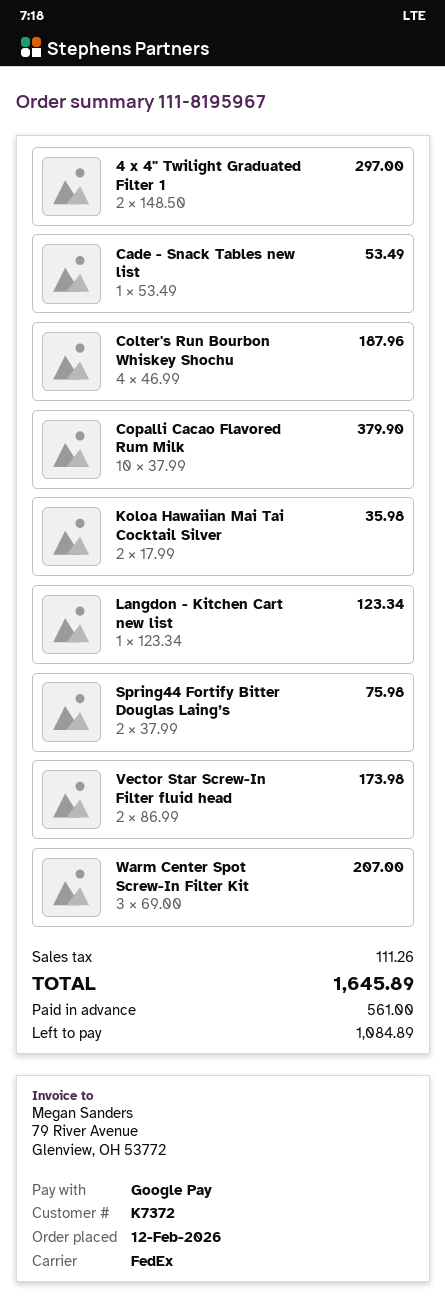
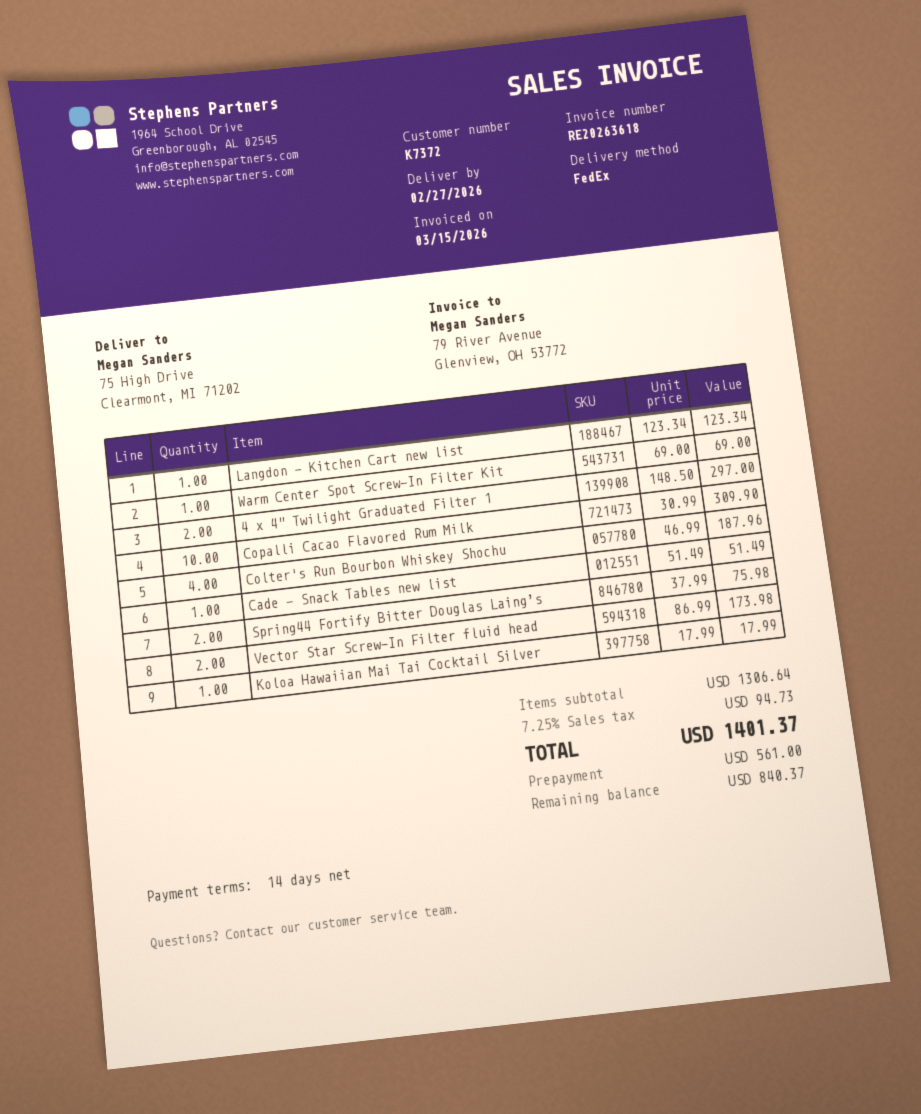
Cade - Snack Tables new list: 1 x 53.49 = 53.49 -> 1 x 51.49 = 51.49
Copalli Cacao Flavored Rum Milk: 10 x 37.99 = 379.90 -> 10 x 30.99 = 309.90
Koloa Hawaiian Mai Tai Cocktail Silver: 2 x 17.99 = 35.98 -> 1 x 17.99 = 17.99
Warm Center Spot Screw-In Filter Kit: 3 x 69.00 = 207.00 -> 1 x 69.00 = 69.00
tax: 111.26 -> 94.73
total: 1645.89 -> 1401.37
balance: 1084.89 -> 840.37

